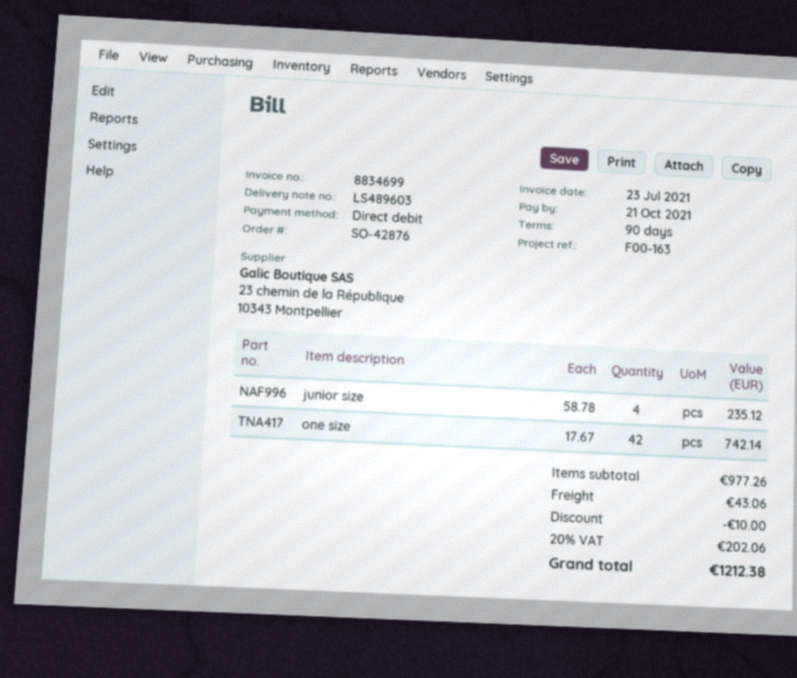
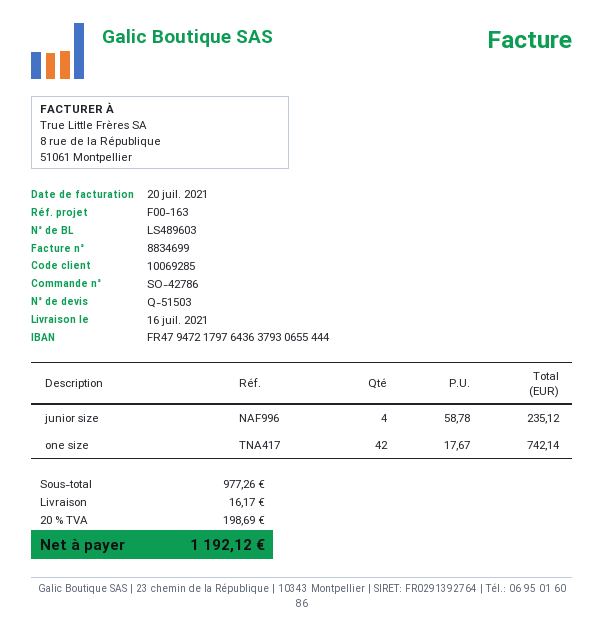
order number: SO-42876 -> SO-42786
invoice date: 2021-07-23 -> 2021-07-20
discount: 10.00 -> none
shipping: 43.06 -> 16.17
tax: 20% = 202.06 -> 20% = 198.69
total: 1212.38 -> 1192.12

